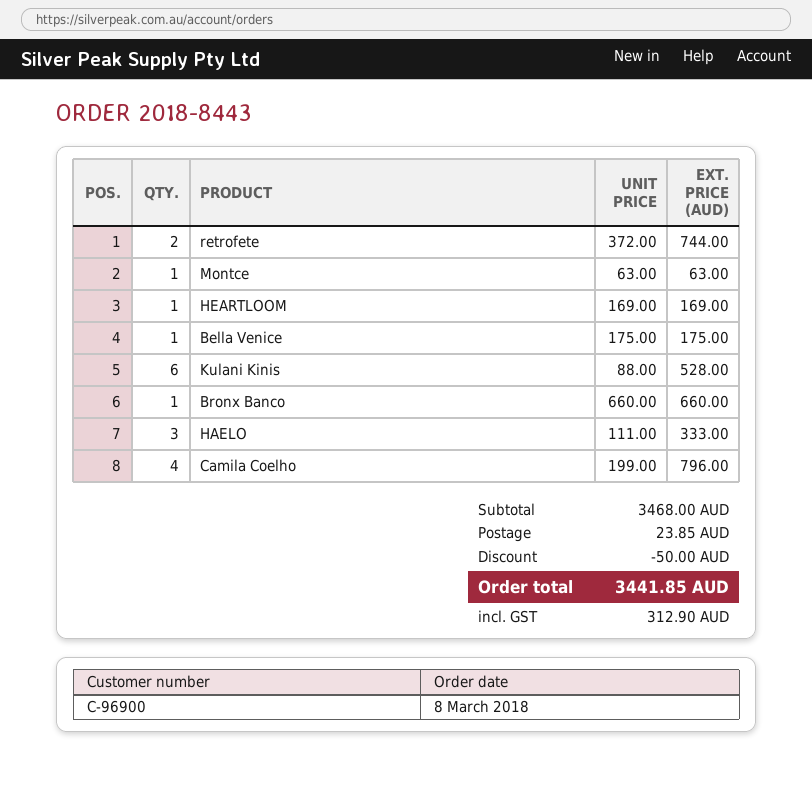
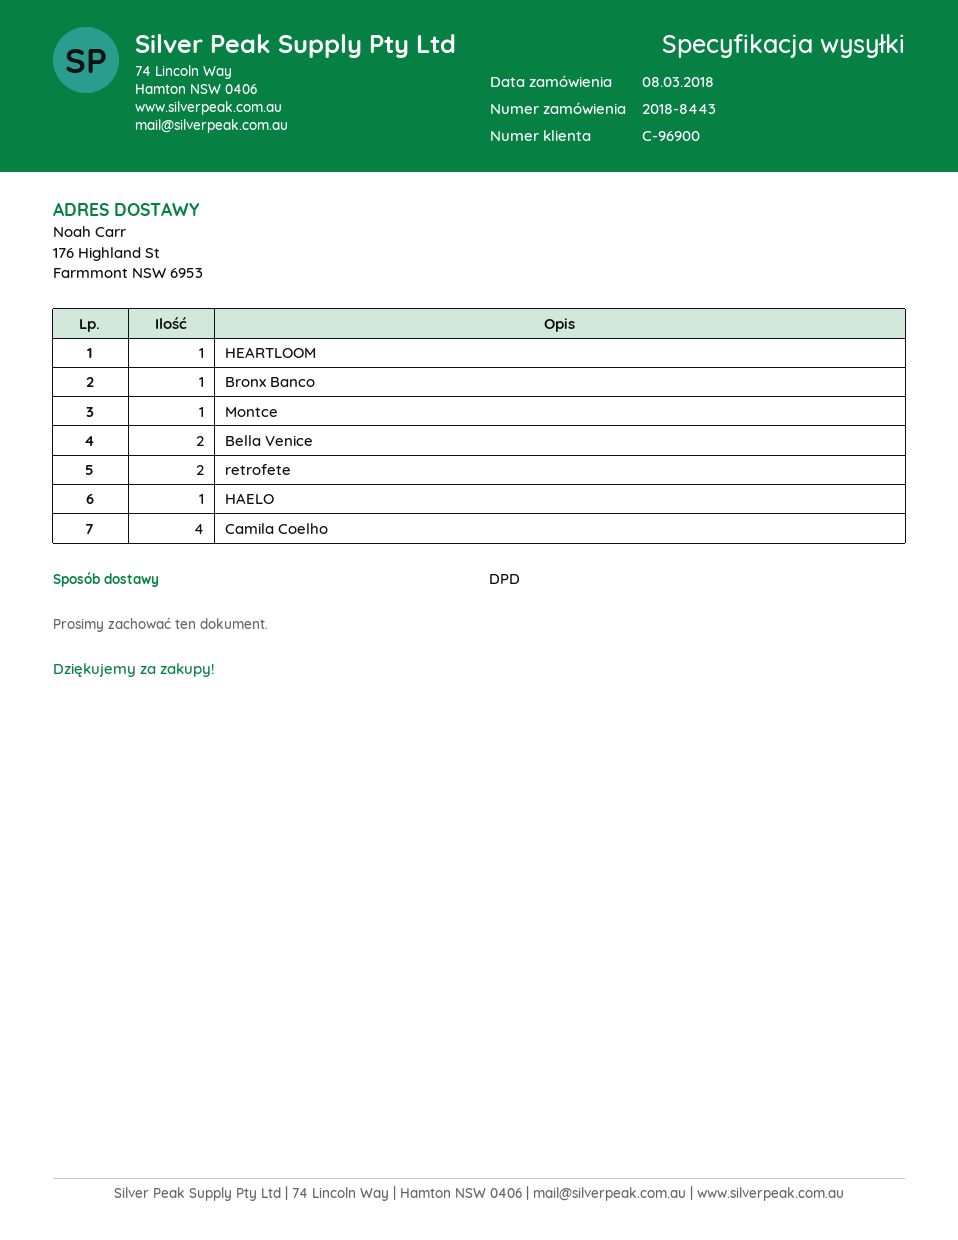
Bella Venice: 1 -> 2
Kulani Kinis: 6 -> none
HAELO: 3 -> 1

